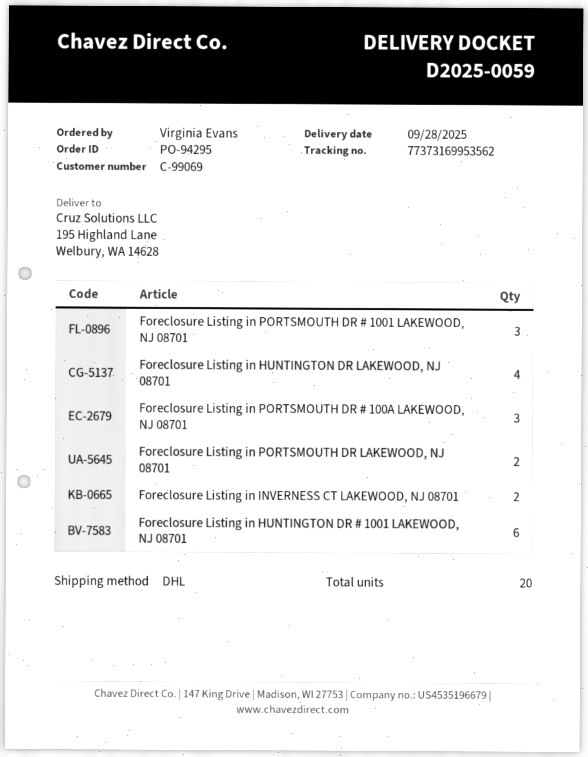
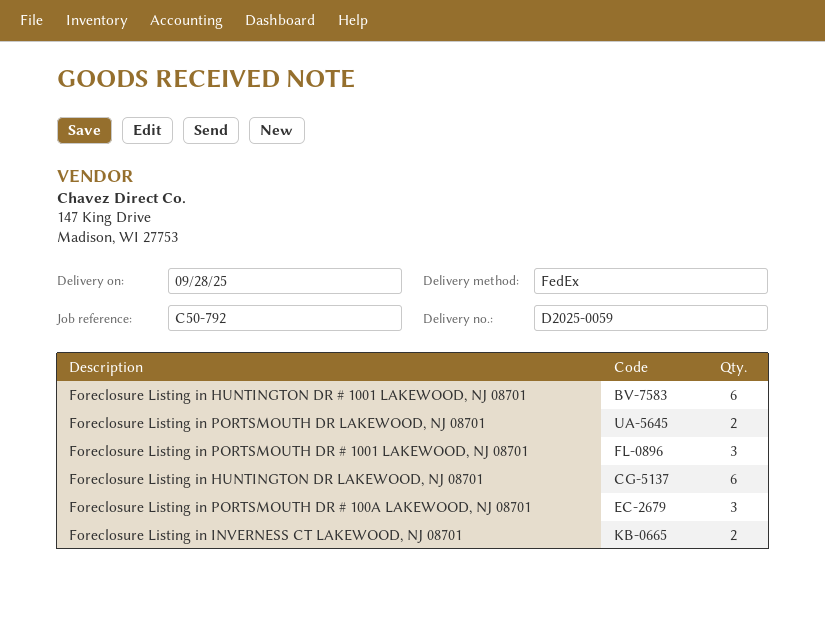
shipping method: DHL -> FedEx
Foreclosure Listing in HUNTINGTON DR LAKEWOOD, NJ 08701: 4 -> 6

